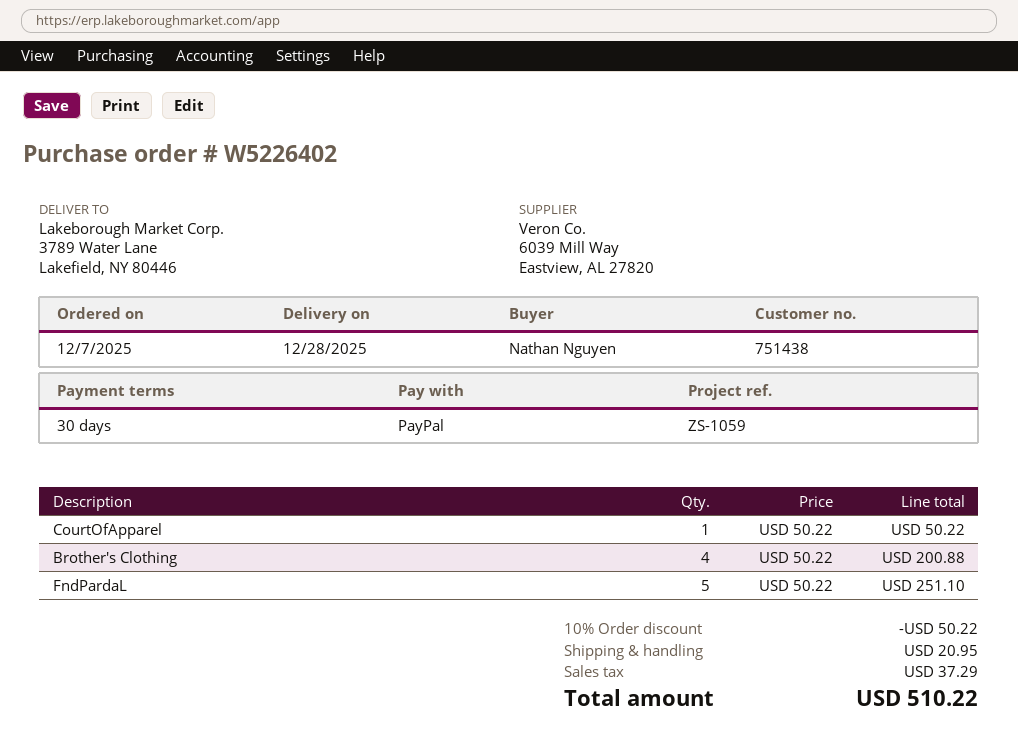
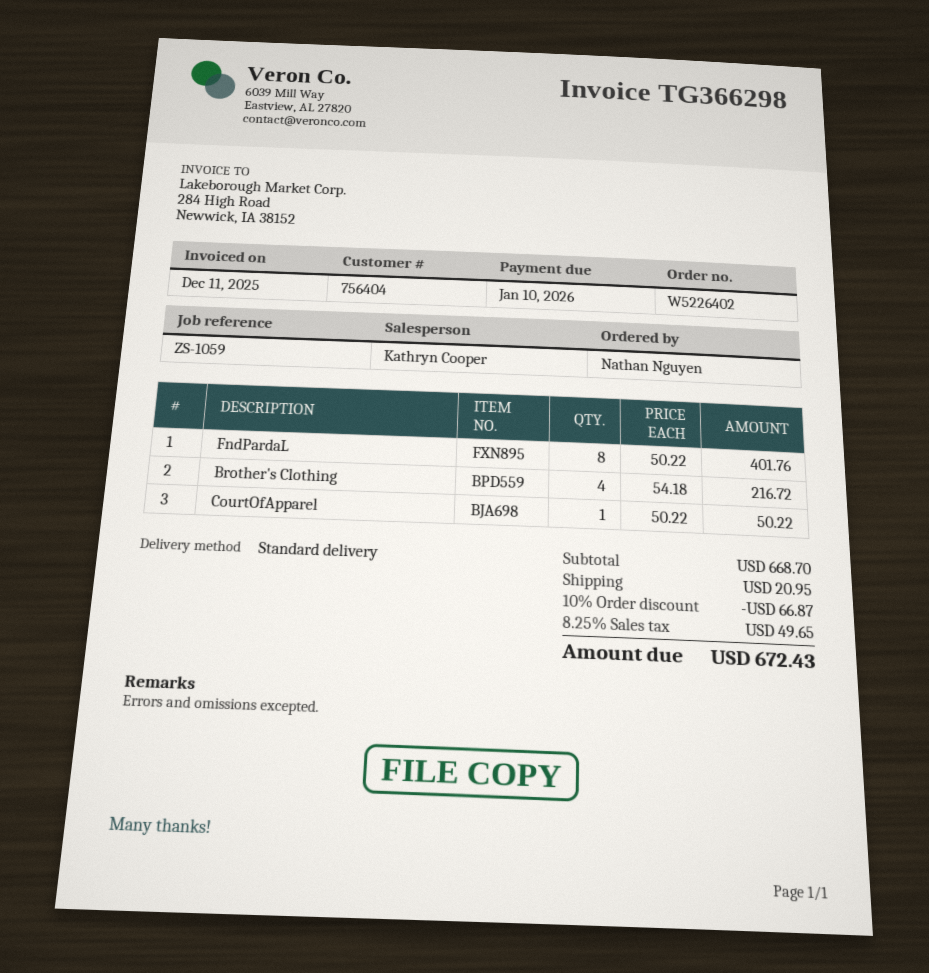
customer number: 751438 -> 756404
Brother's Clothing: 4 x 50.22 = 200.88 -> 4 x 54.18 = 216.72
FndPardaL: 5 x 50.22 = 251.10 -> 8 x 50.22 = 401.76
discount: 10% = 50.22 -> 10% = 66.87
tax: 37.29 -> 49.65
total: 510.22 -> 672.43

